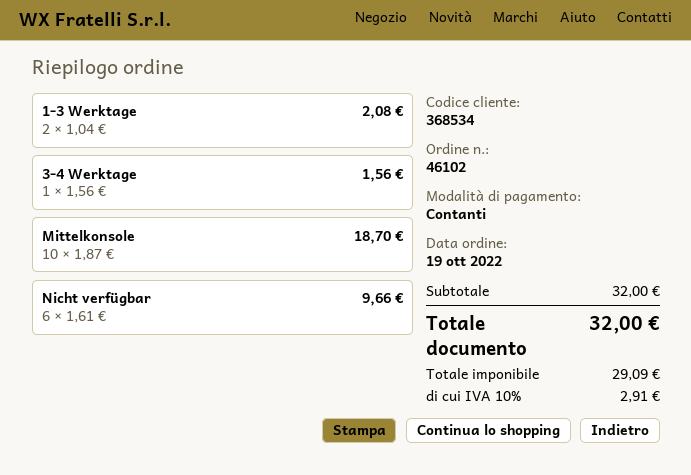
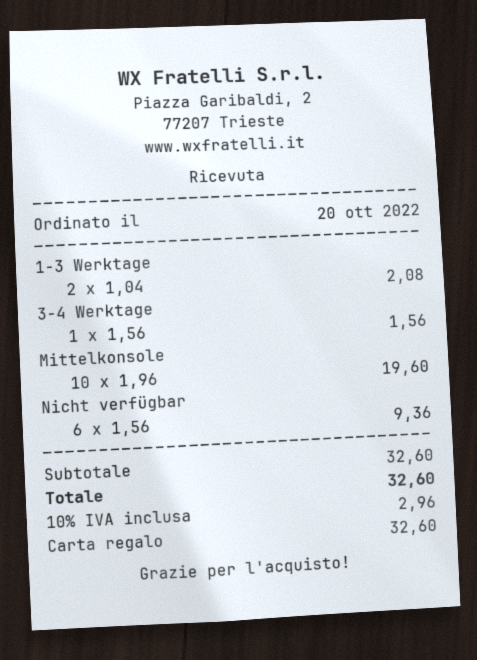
order date: 2022-10-19 -> 2022-10-20
payment method: cash -> gift card
Mittelkonsole: 10 x 1.87 = 18.70 -> 10 x 1.96 = 19.60
Nicht verfügbar: 6 x 1.61 = 9.66 -> 6 x 1.56 = 9.36
subtotal: 32.00 -> 32.60
tax: 10% = 2.91 -> 10% = 2.96
total: 32.00 -> 32.60

